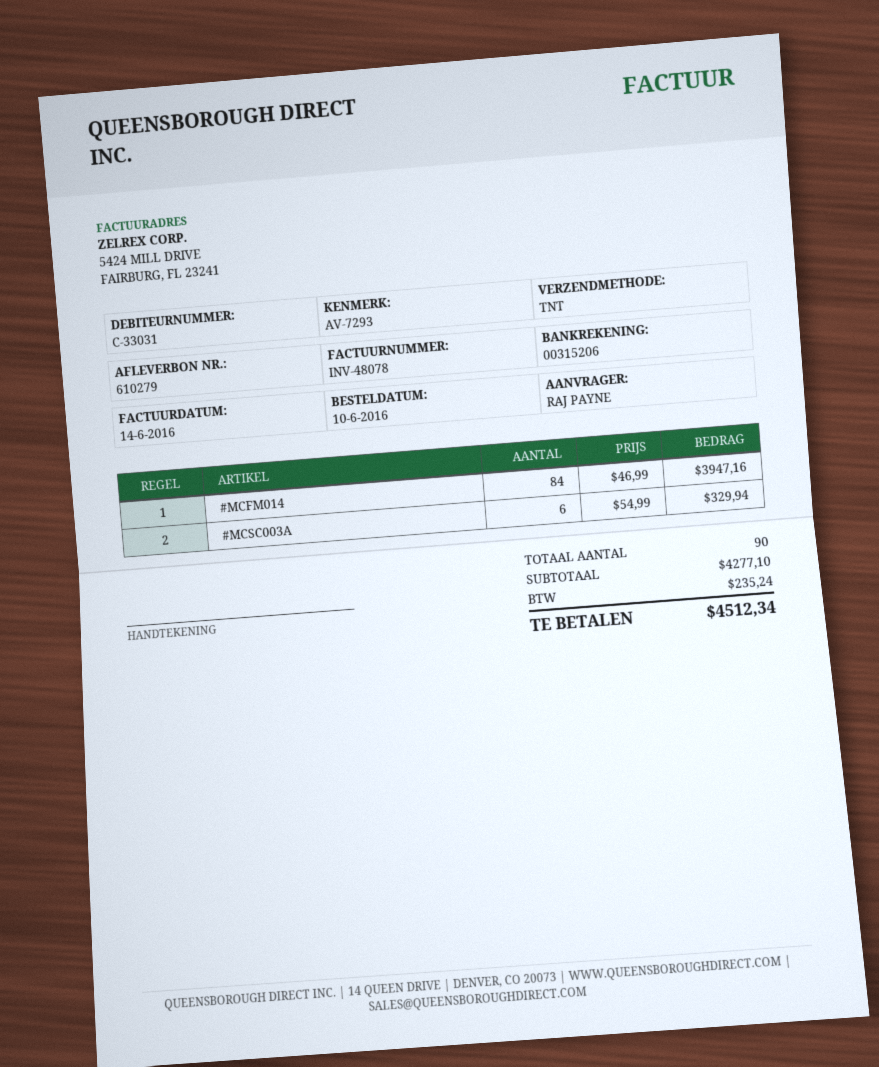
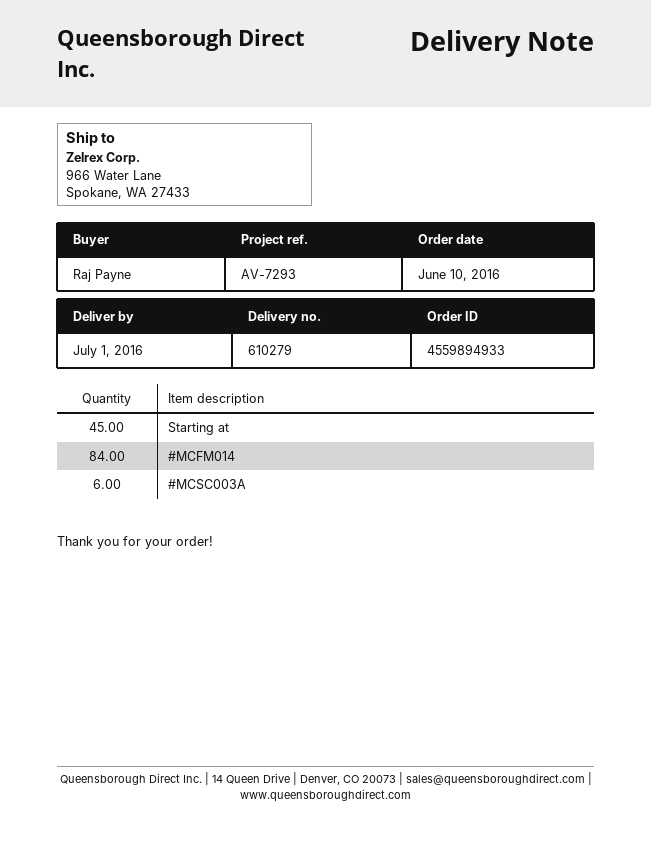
Starting at: none -> 45

